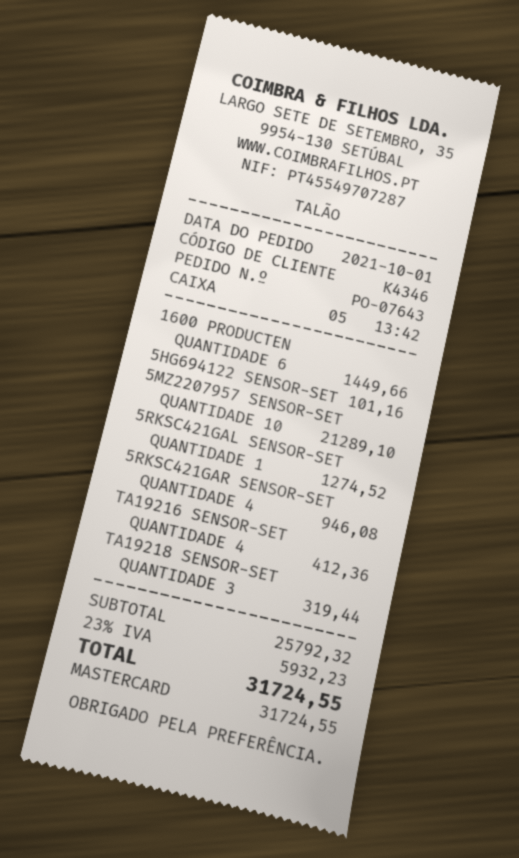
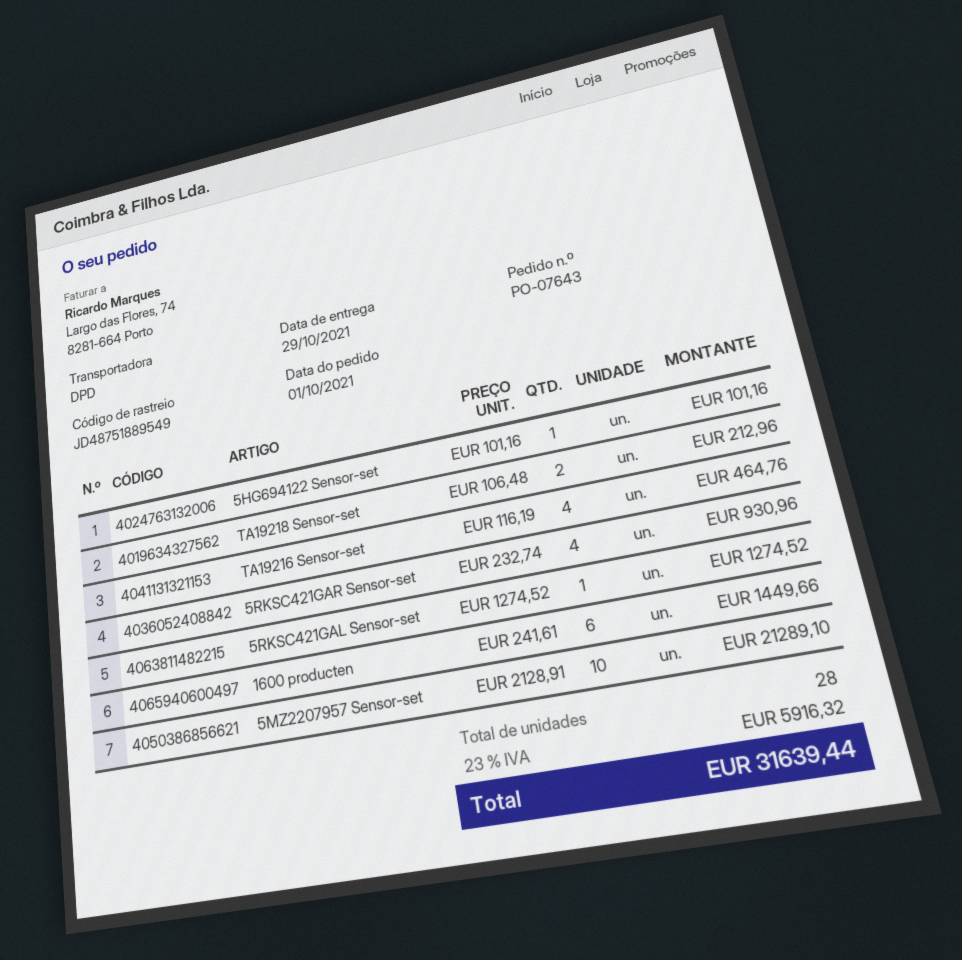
5RKSC421GAR SENSOR-SET: 4 for 946.08 -> 4 for 930.96
TA19216 SENSOR-SET: 4 for 412.36 -> 4 for 464.76
TA19218 SENSOR-SET: 3 for 319.44 -> 2 for 212.96
tax: 23% = 5932.23 -> 23% = 5916.32
total: 31724.55 -> 31639.44

